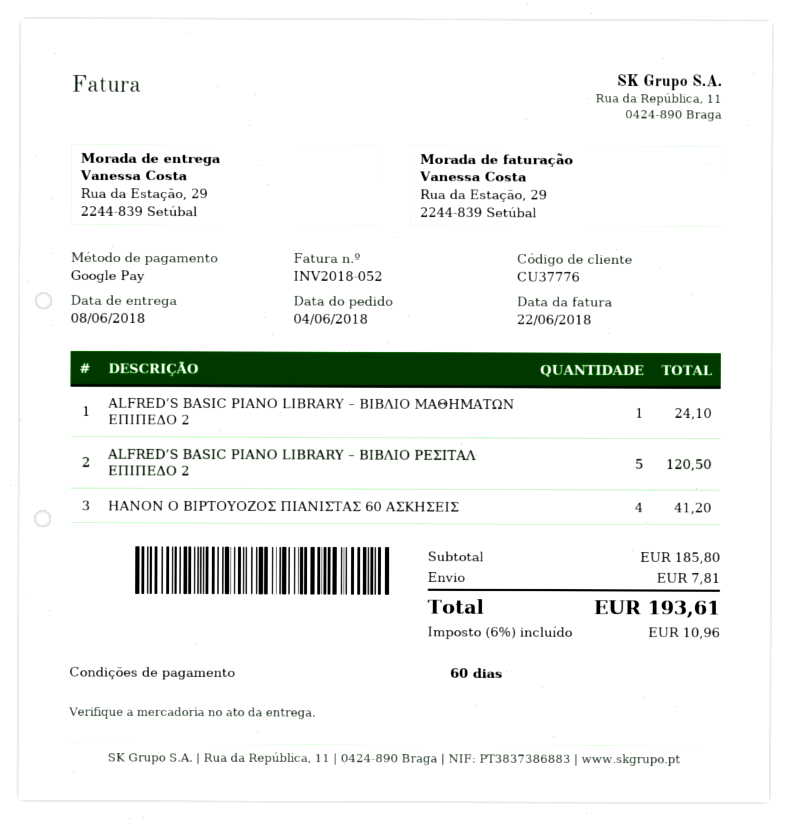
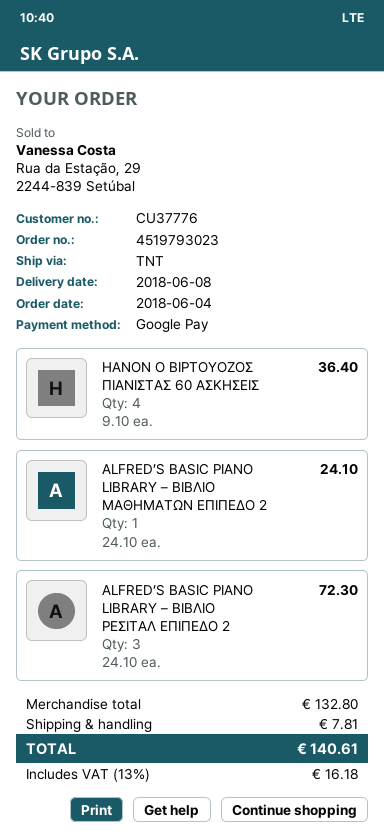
ALFRED’S BASIC PIANO LIBRARY – ΒΙΒΛΙΟ ΡΕΣΙΤΑΛ ΕΠΙΠΕΔΟ 2: 5 for 120.50 -> 3 for 72.30
HANON Ο ΒΙΡΤΟΥΟΖΟΣ ΠΙΑΝΙΣΤΑΣ 60 ΑΣΚΗΣΕΙΣ: 4 for 41.20 -> 4 for 36.40
subtotal: 185.80 -> 132.80
tax: 6% = 10.96 -> 13% = 16.18
total: 193.61 -> 140.61

